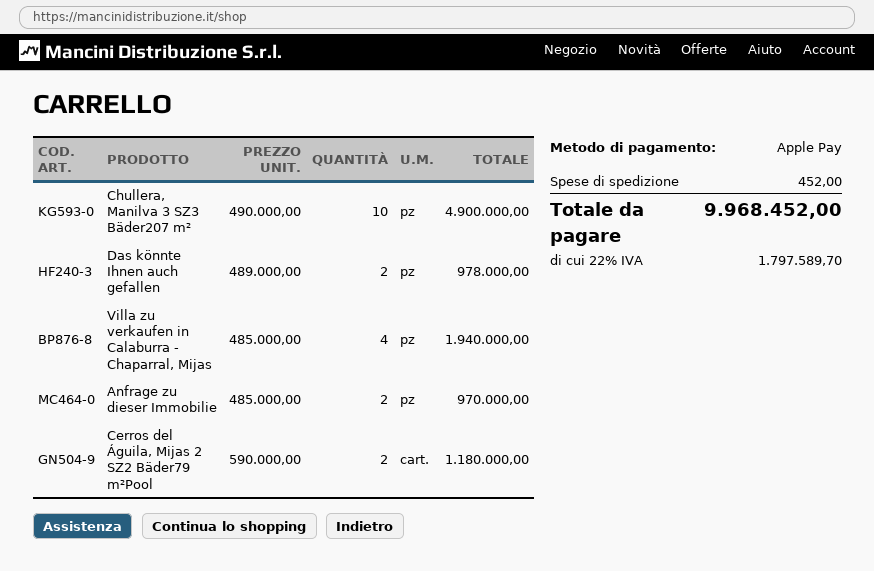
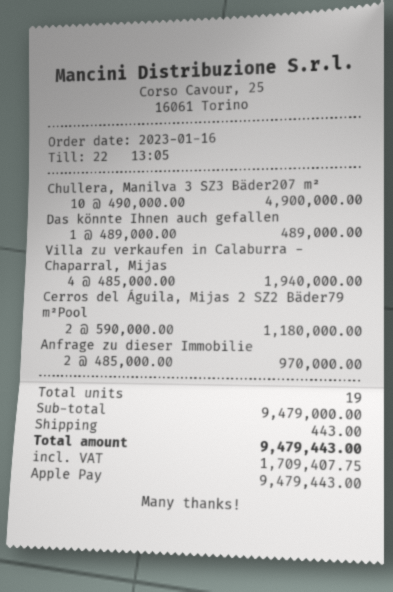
Das könnte Ihnen auch gefallen: 2 x 489000.00 = 978000.00 -> 1 x 489000.00 = 489000.00
shipping: 452.00 -> 443.00
tax: 1797589.70 -> 1709407.75
total: 9968452.00 -> 9479443.00

